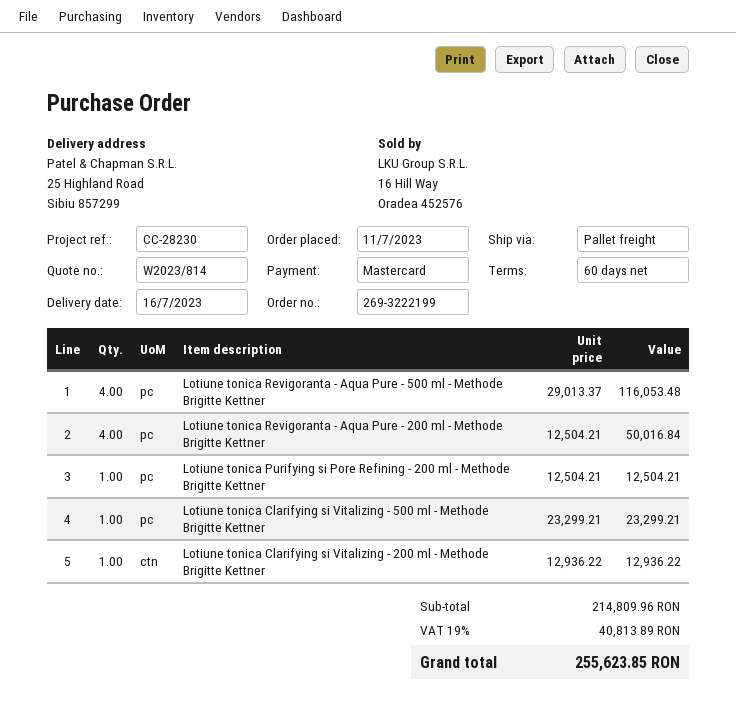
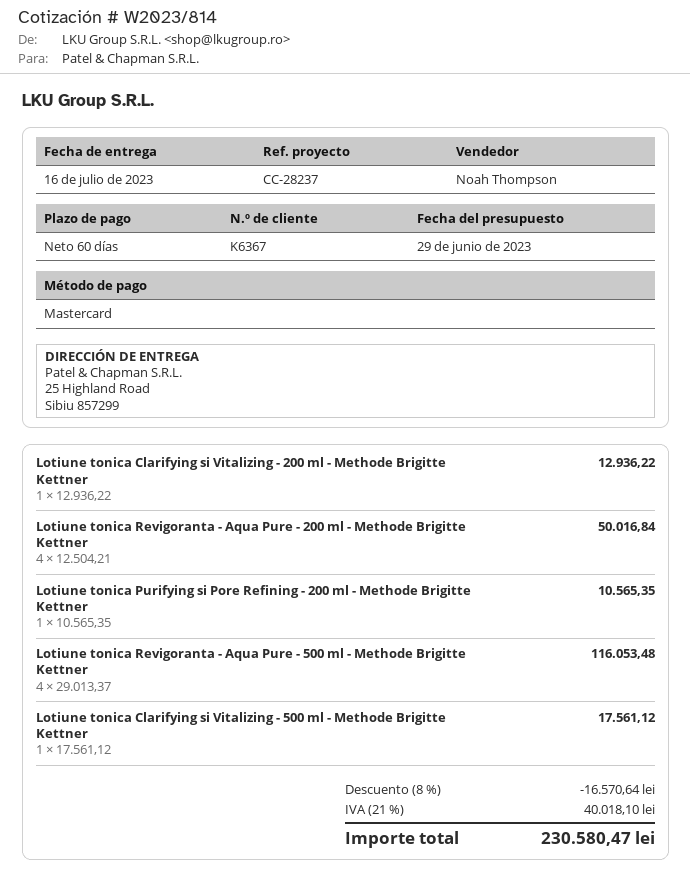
reference: CC-28230 -> CC-28237
Lotiune tonica Purifying si Pore Refining - 200 ml - Methode Brigitte Kettner: 1 x 12504.21 = 12504.21 -> 1 x 10565.35 = 10565.35
Lotiune tonica Clarifying si Vitalizing - 500 ml - Methode Brigitte Kettner: 1 x 23299.21 = 23299.21 -> 1 x 17561.12 = 17561.12
discount: none -> 8% = 16570.64
tax: 19% = 40813.89 -> 21% = 40018.10
total: 255623.85 -> 230580.47

